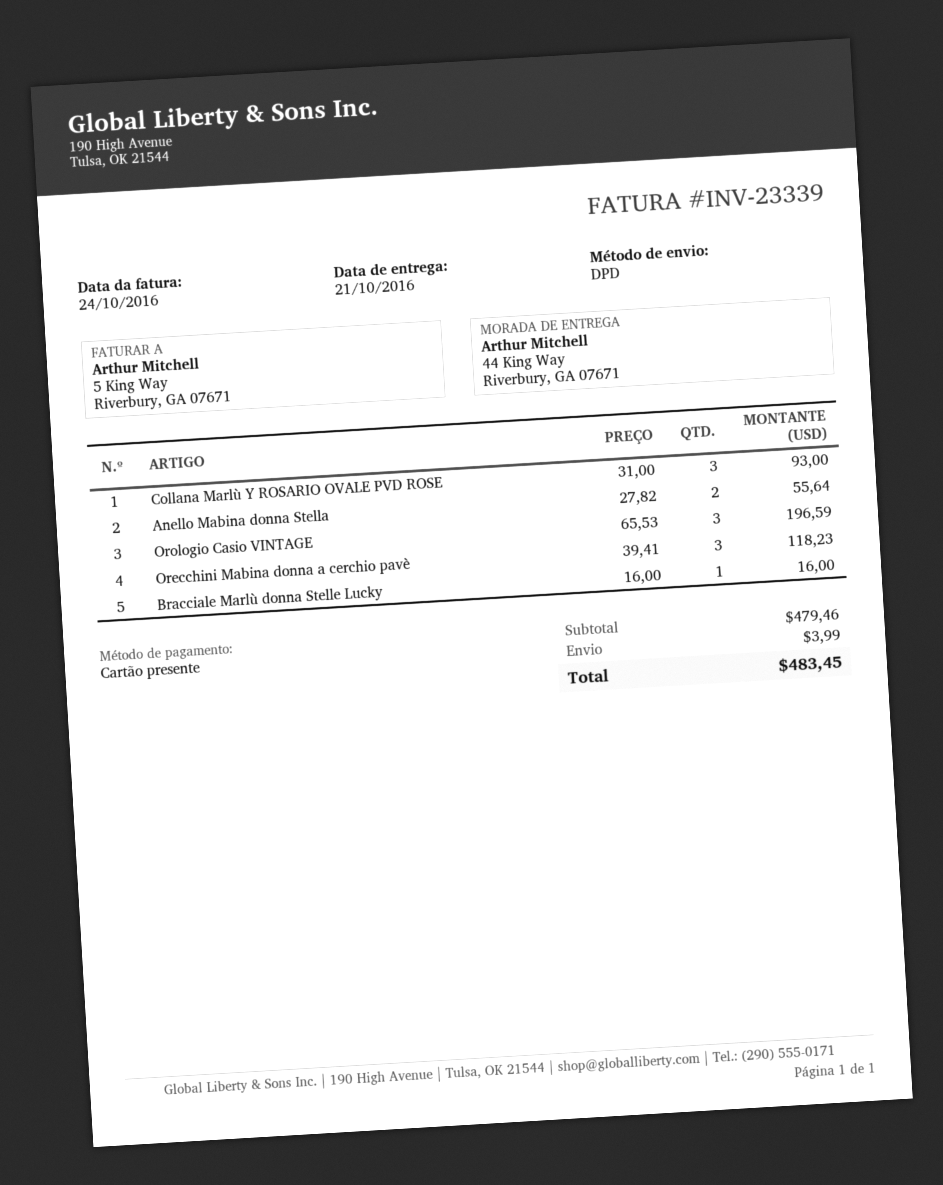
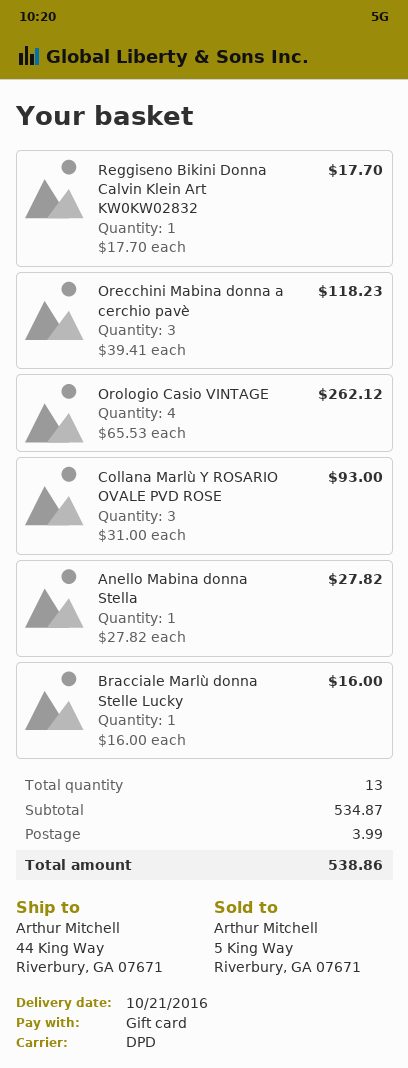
Anello Mabina donna Stella: 2 x 27.82 = 55.64 -> 1 x 27.82 = 27.82
Orologio Casio VINTAGE: 3 x 65.53 = 196.59 -> 4 x 65.53 = 262.12
Reggiseno Bikini Donna Calvin Klein Art KW0KW02832: none -> 1 x 17.70 = 17.70
subtotal: 479.46 -> 534.87
total: 483.45 -> 538.86

